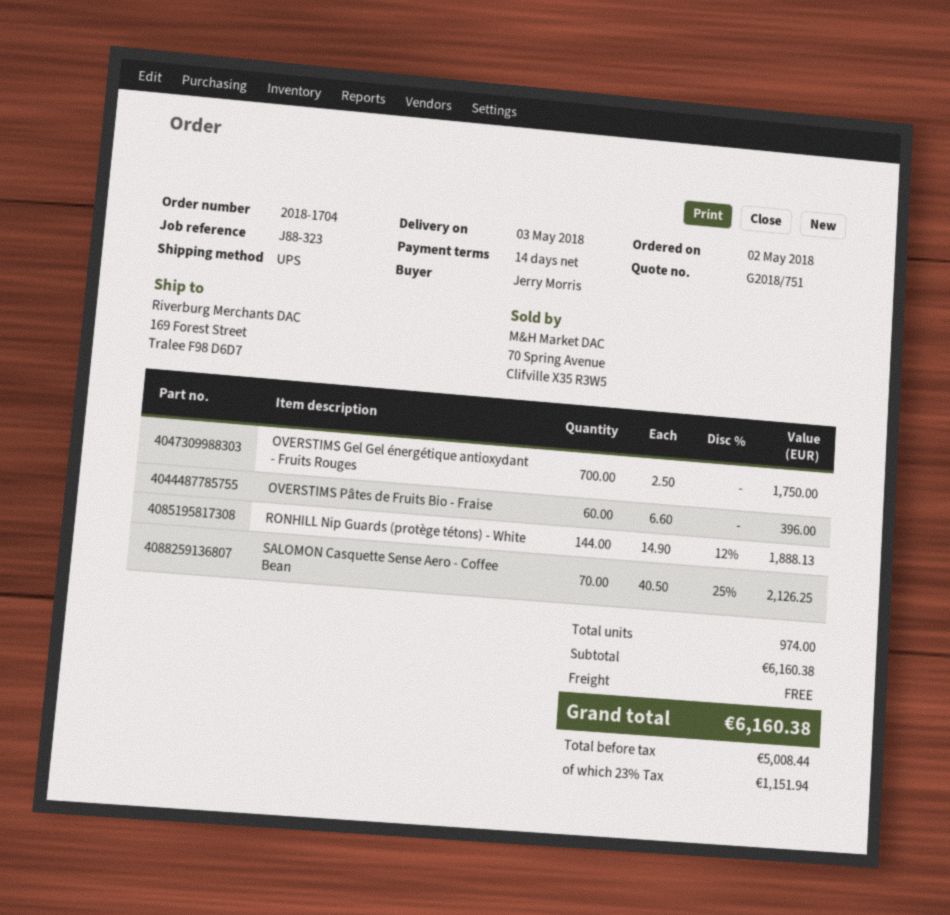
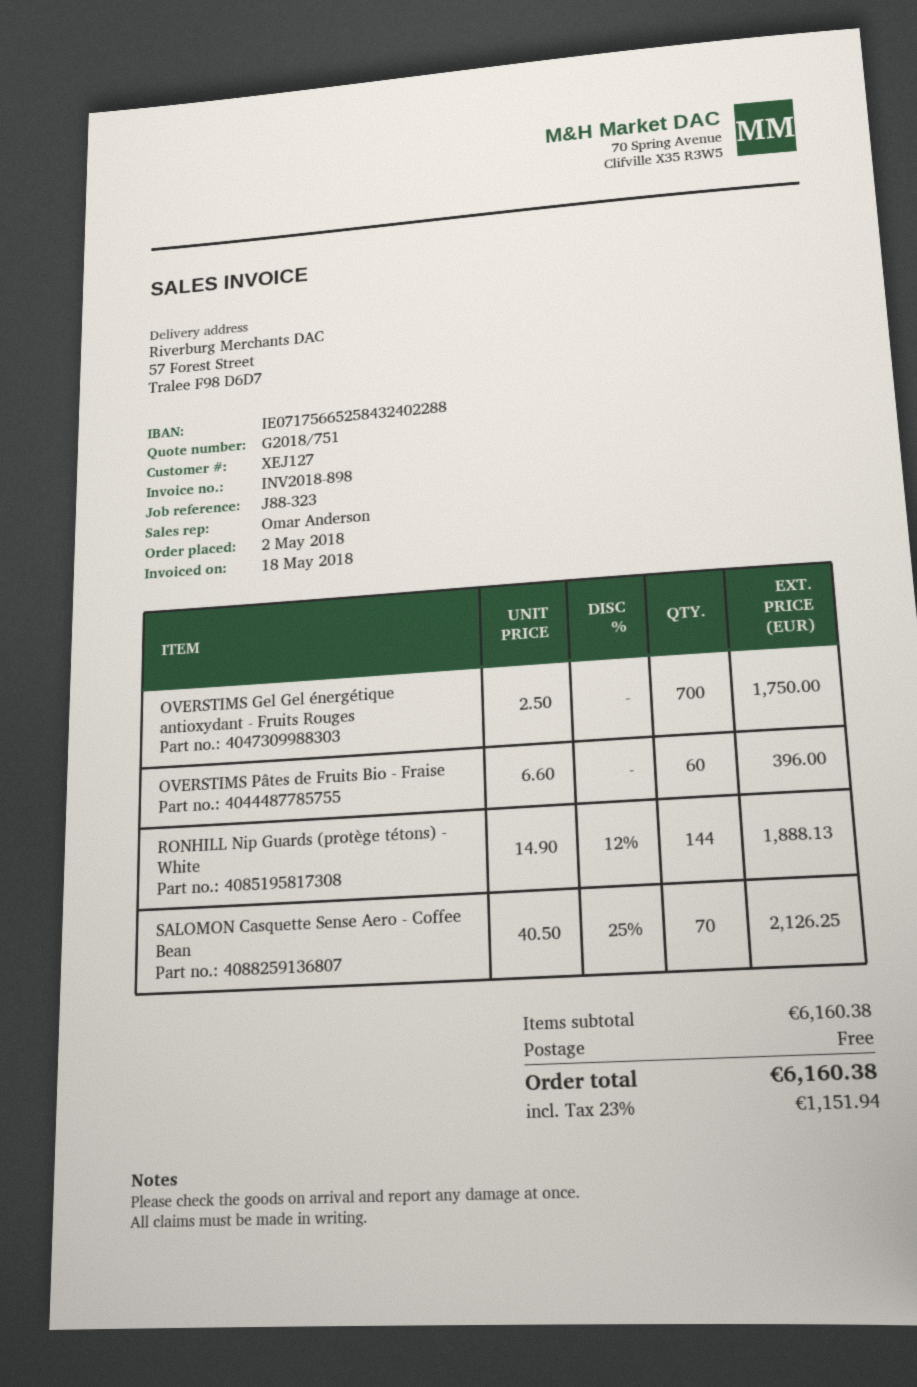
ship to: 169 Forest Street, Tralee F98 D6D7 -> 57 Forest Street, Tralee F98 D6D7

